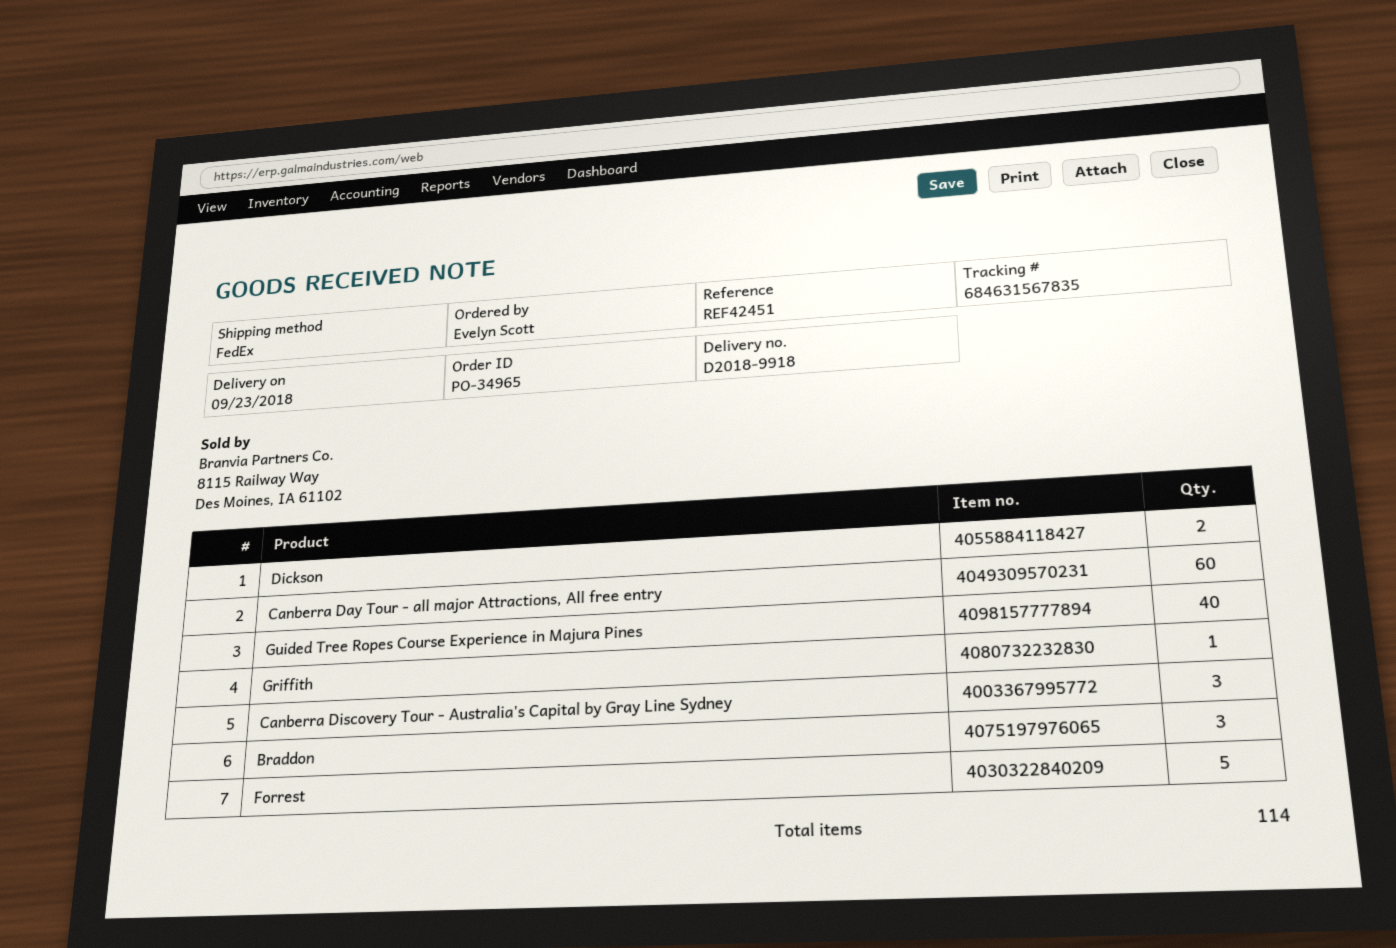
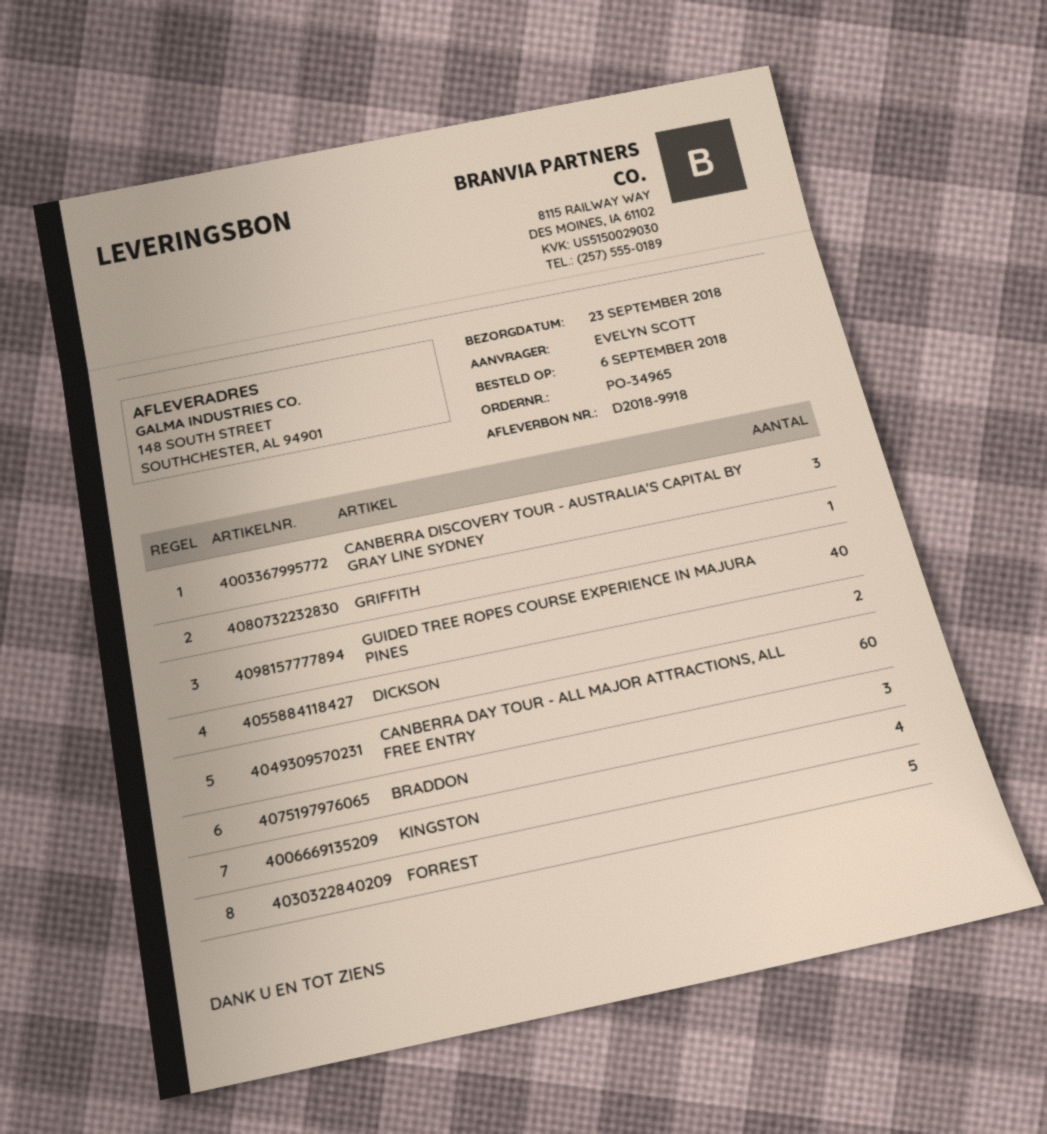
KINGSTON: none -> 4

